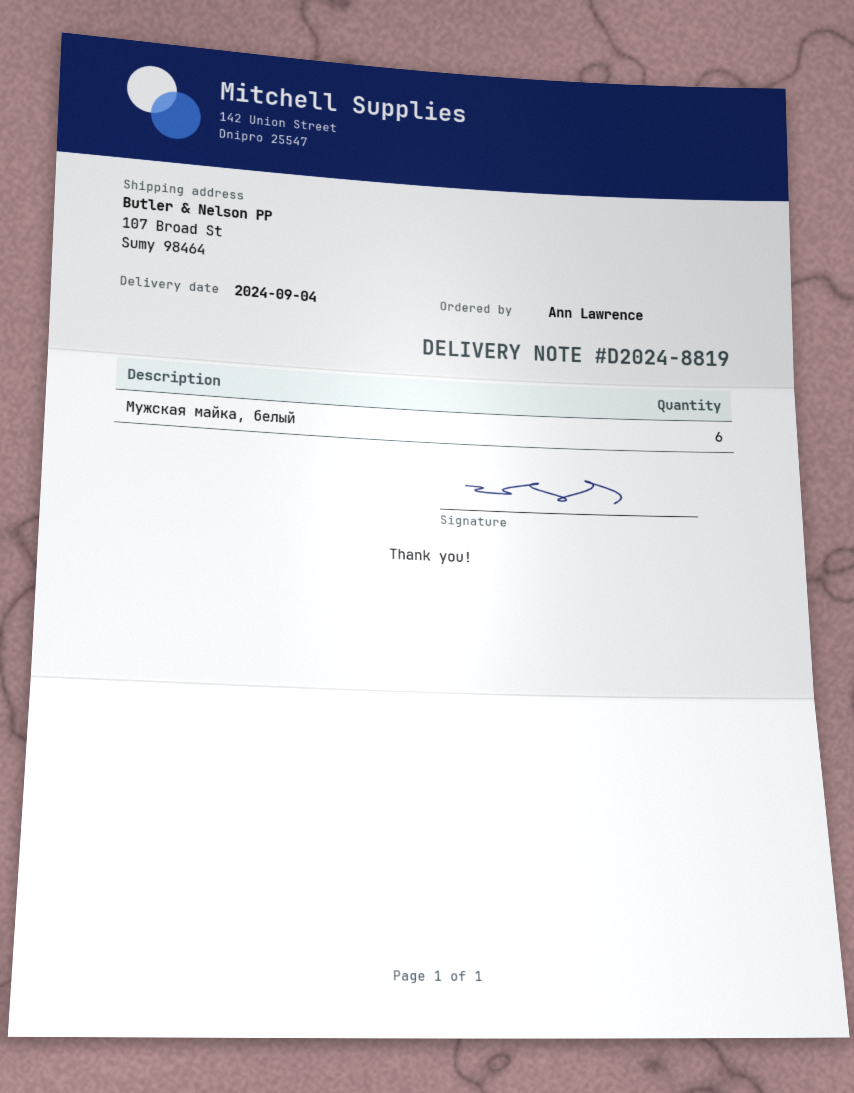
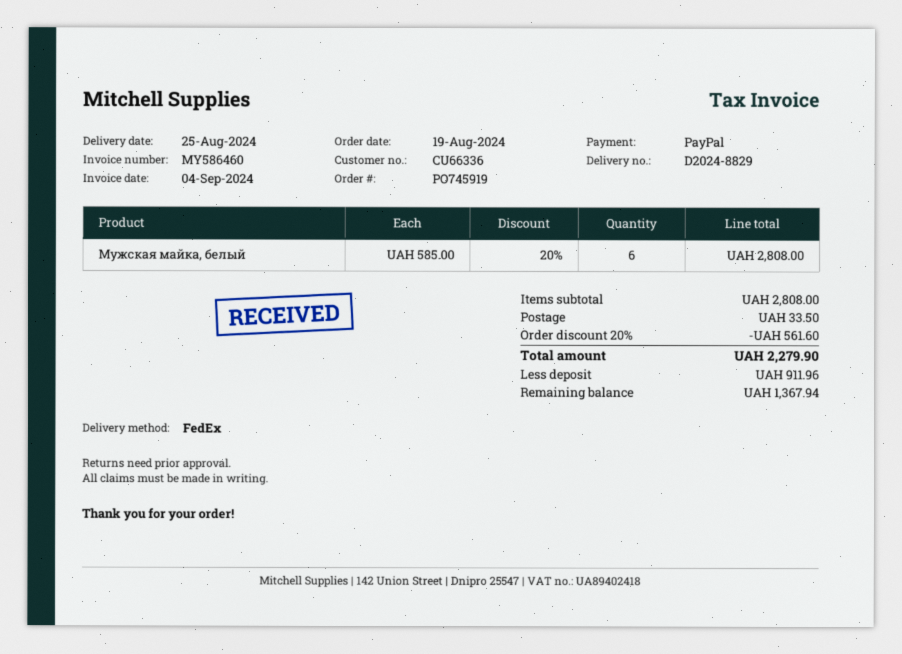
delivery note number: D2024-8819 -> D2024-8829
delivery date: 2024-09-04 -> 2024-08-25

